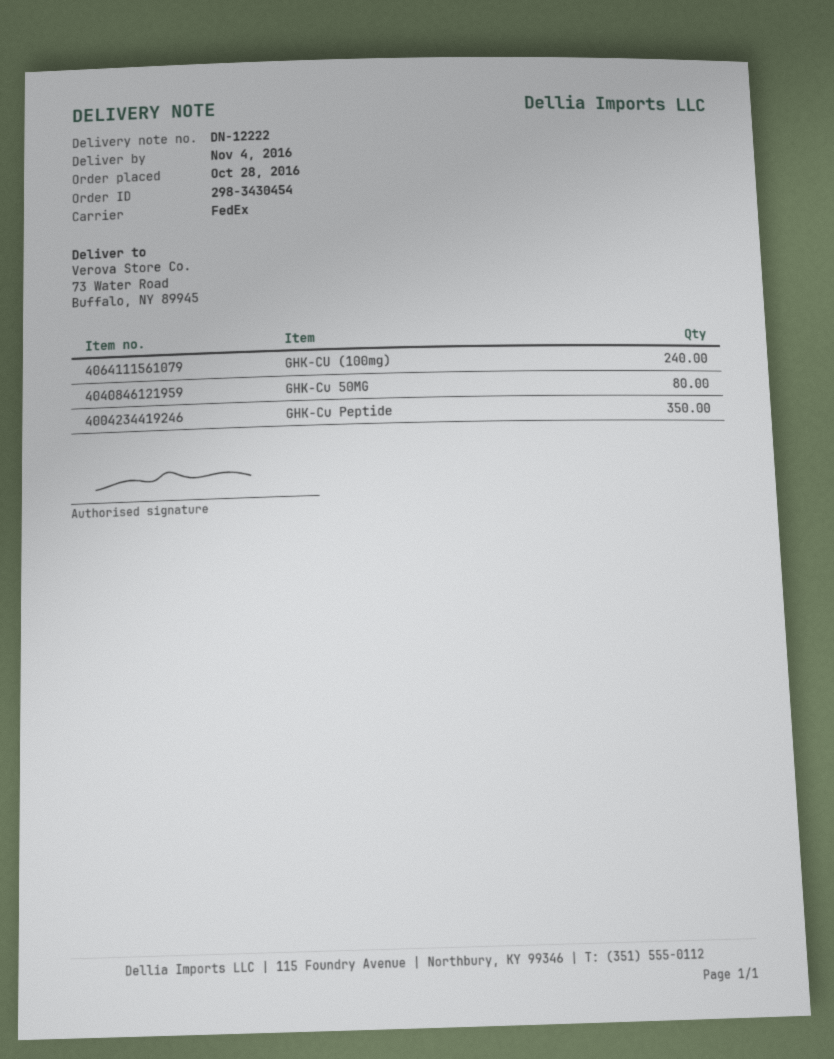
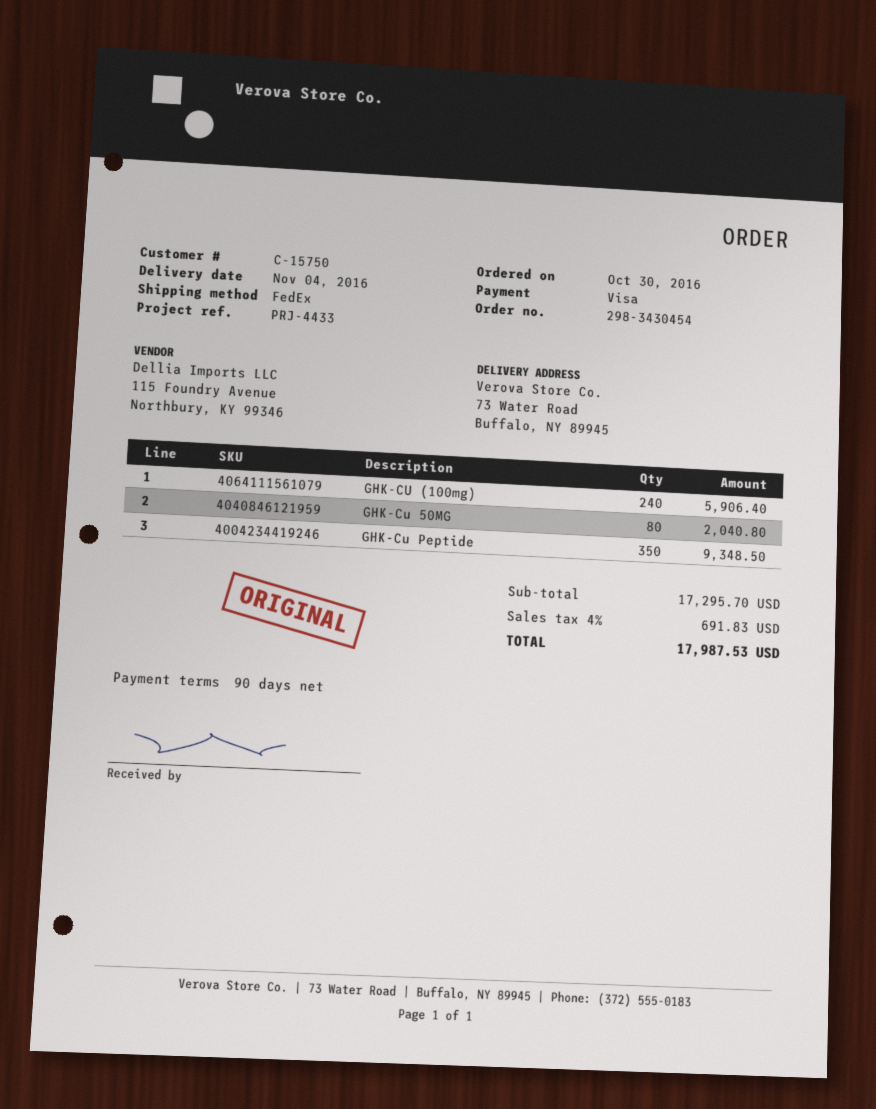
order date: 2016-10-28 -> 2016-10-30

